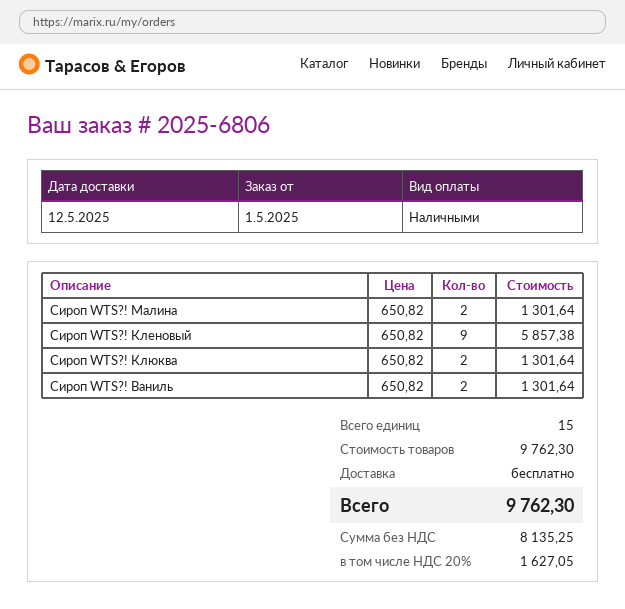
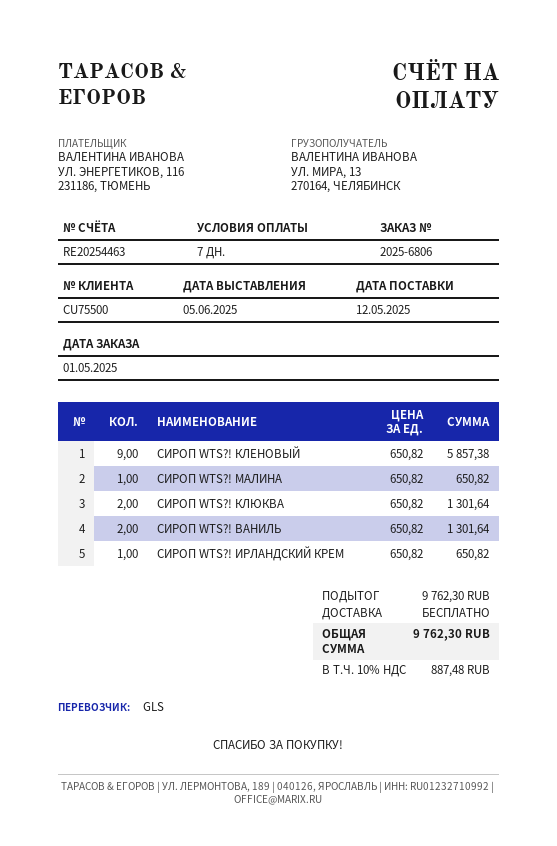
Сироп WTS?! Малина: 2 x 650.82 = 1301.64 -> 1 x 650.82 = 650.82
СИРОП WTS?! ИРЛАНДСКИЙ КРЕМ: none -> 1 x 650.82 = 650.82
tax: 20% = 1627.05 -> 10% = 887.48

